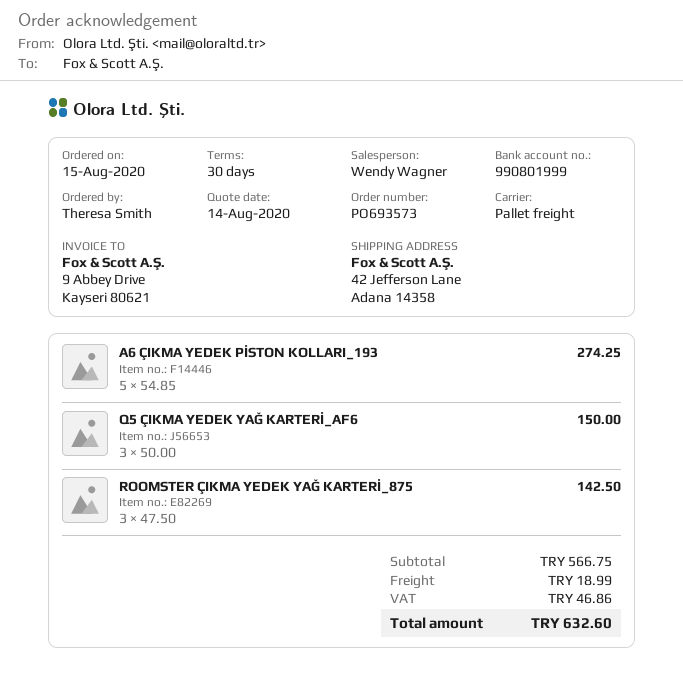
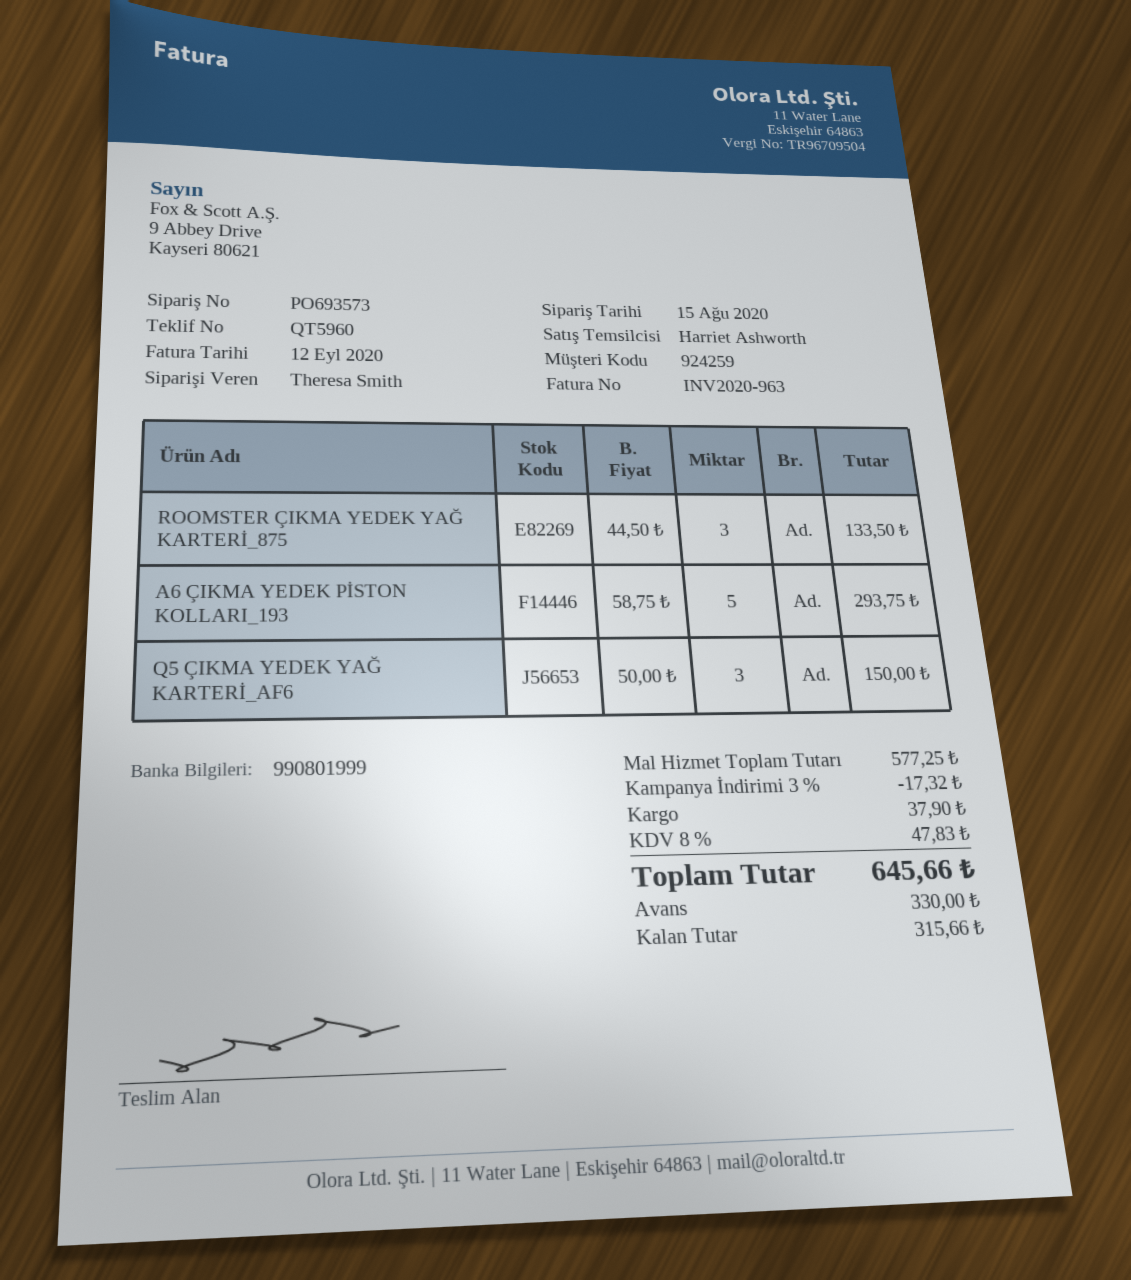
sales rep: Wendy Wagner -> Harriet Ashworth
A6 ÇIKMA YEDEK PİSTON KOLLARI_193: 5 x 54.85 = 274.25 -> 5 x 58.75 = 293.75
ROOMSTER ÇIKMA YEDEK YAĞ KARTERİ_875: 3 x 47.50 = 142.50 -> 3 x 44.50 = 133.50
subtotal: 566.75 -> 577.25
discount: none -> 3% = 17.32
shipping: 18.99 -> 37.90
tax: 46.86 -> 47.83
total: 632.60 -> 645.66

